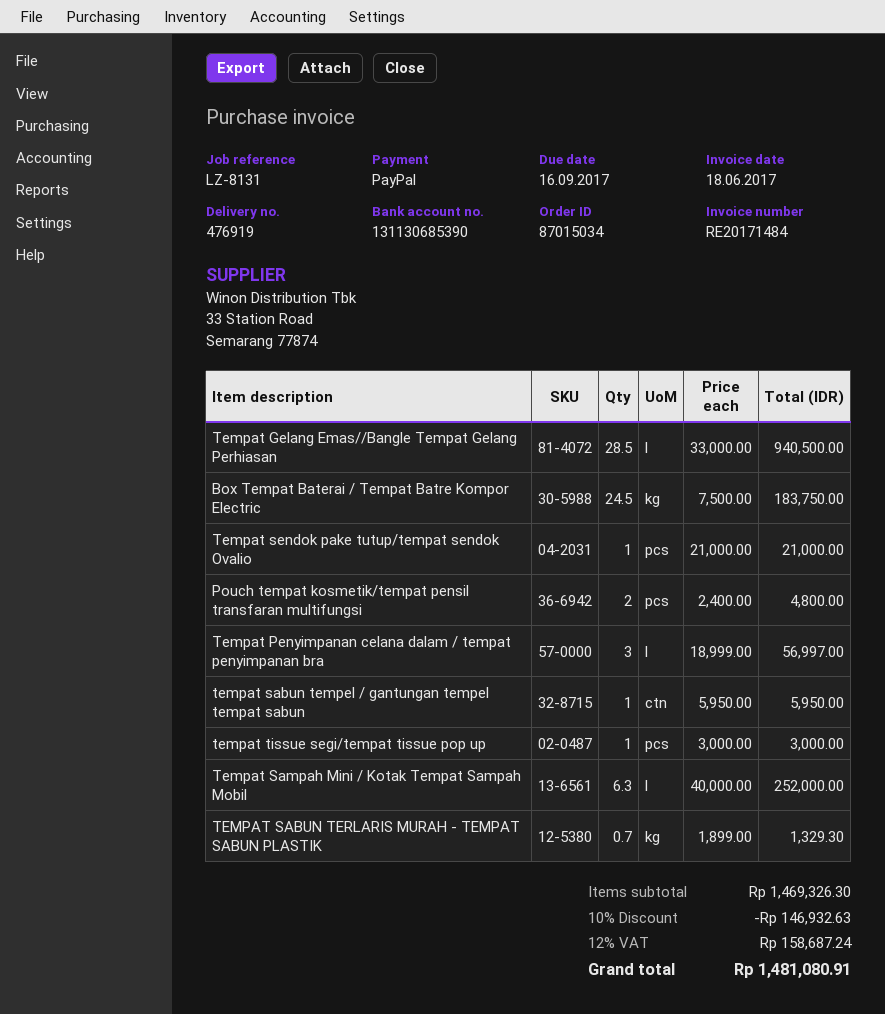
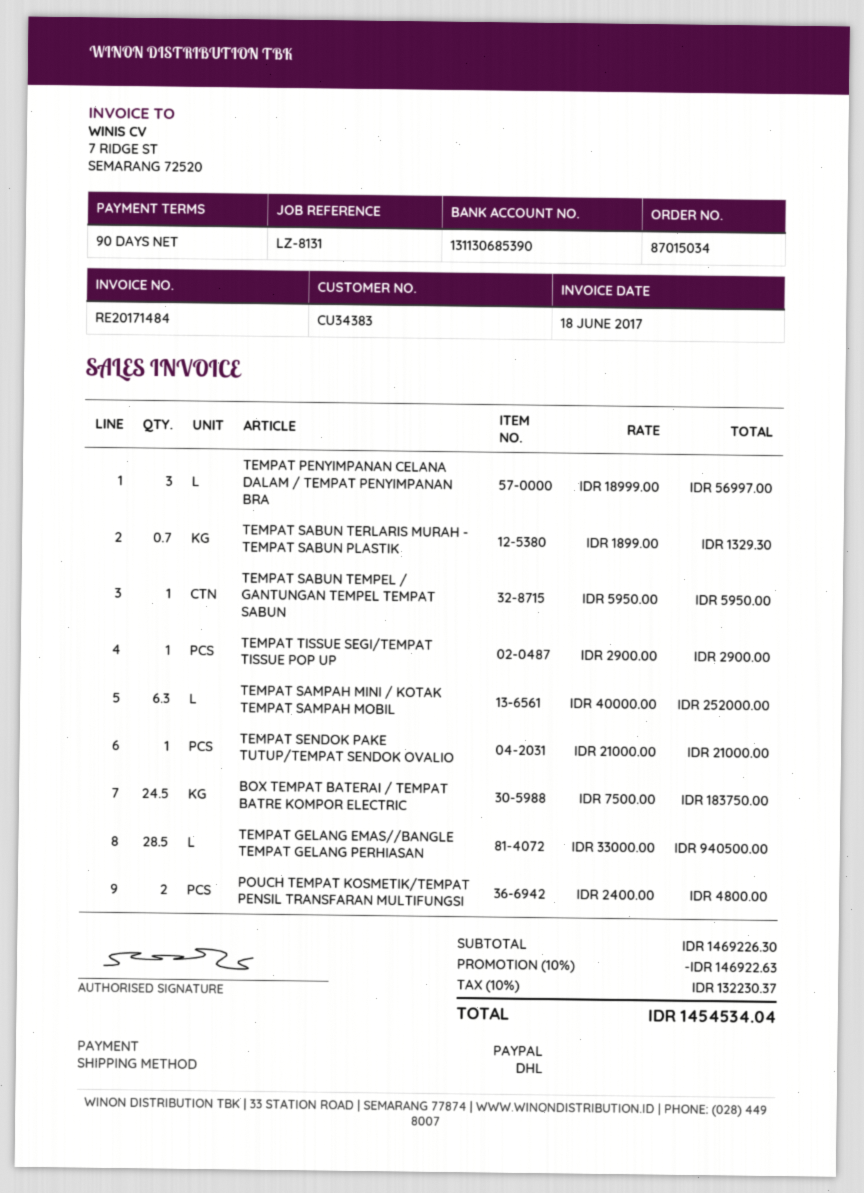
tempat tissue segi/tempat tissue pop up: 1 x 3000.00 = 3000.00 -> 1 x 2900.00 = 2900.00
subtotal: 1469326.30 -> 1469226.30
discount: 10% = 146932.63 -> 10% = 146922.63
tax: 12% = 158687.24 -> 10% = 132230.37
total: 1481080.91 -> 1454534.04

